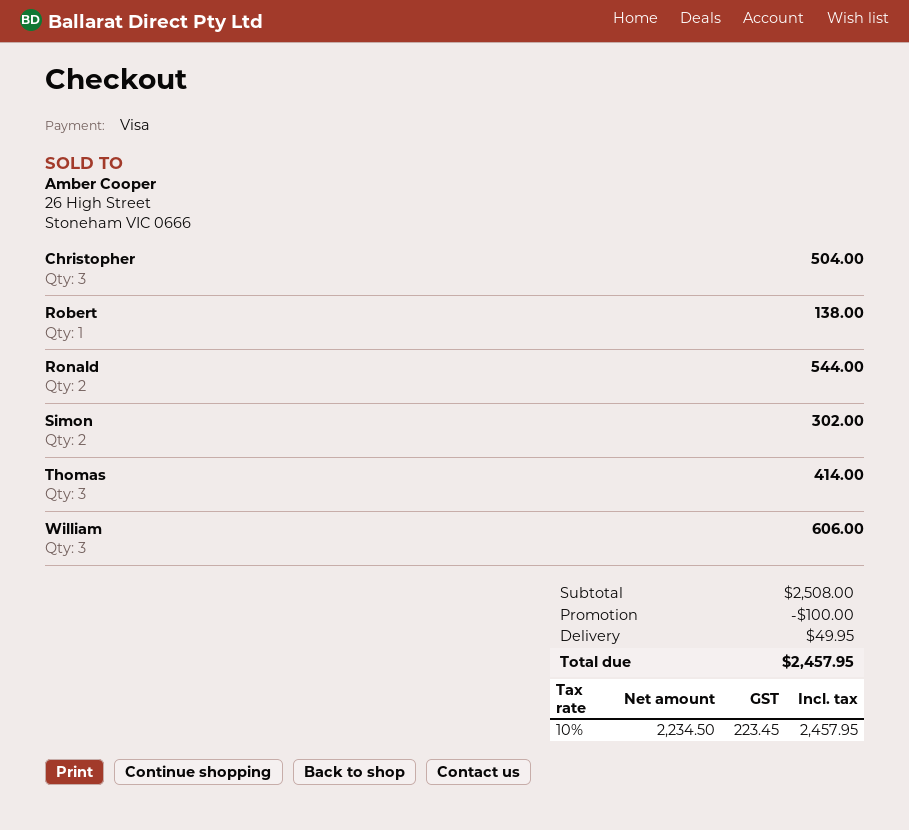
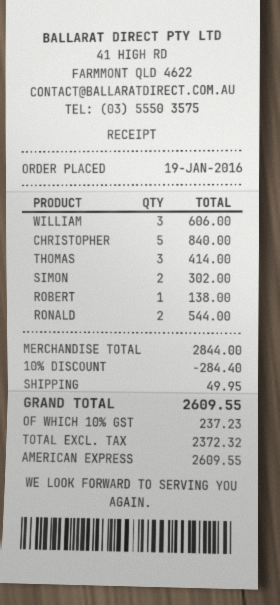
payment method: Visa -> American Express
Christopher: 3 for 504.00 -> 5 for 840.00
subtotal: 2508.00 -> 2844.00
discount: 100.00 -> 284.40
net: 2234.50 -> 2372.32
tax: 10% = 223.45 -> 10% = 237.23
total: 2457.95 -> 2609.55

